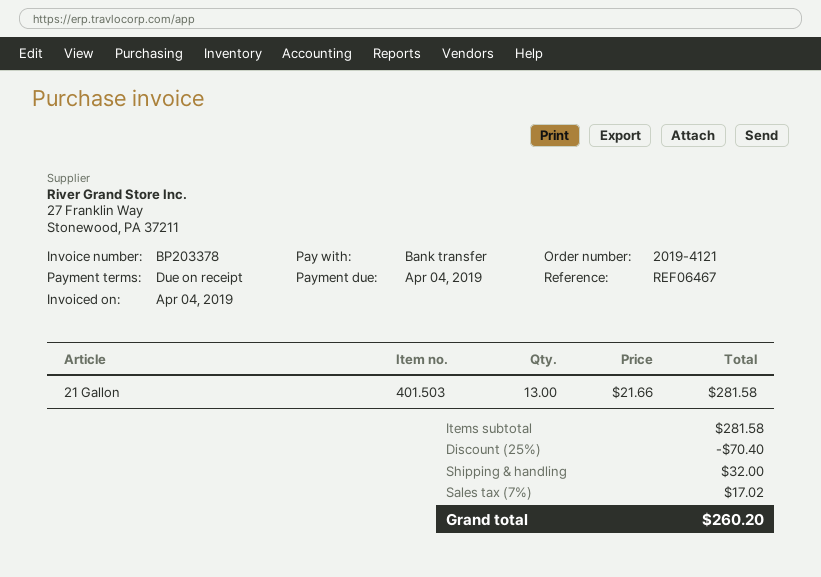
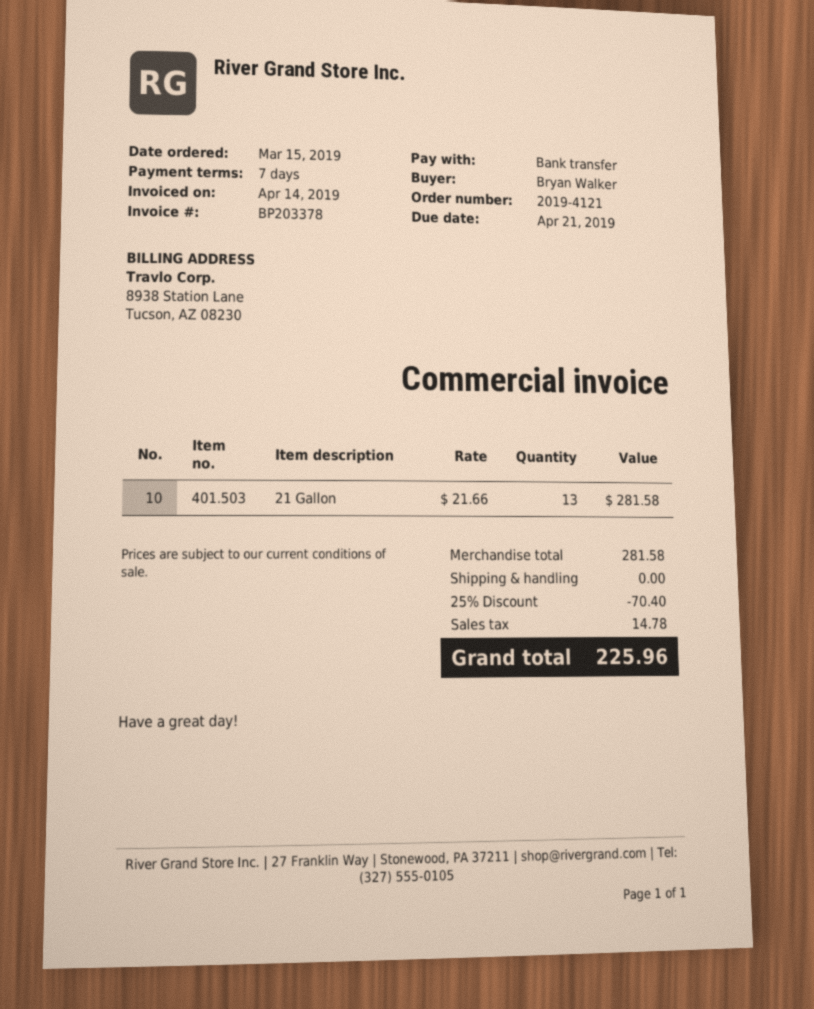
invoice date: 2019-04-04 -> 2019-04-14
payment terms: on receipt -> 7 days
due date: 2019-04-04 -> 2019-04-21
shipping: 32.00 -> 0.00
tax: 17.02 -> 14.78
total: 260.20 -> 225.96

